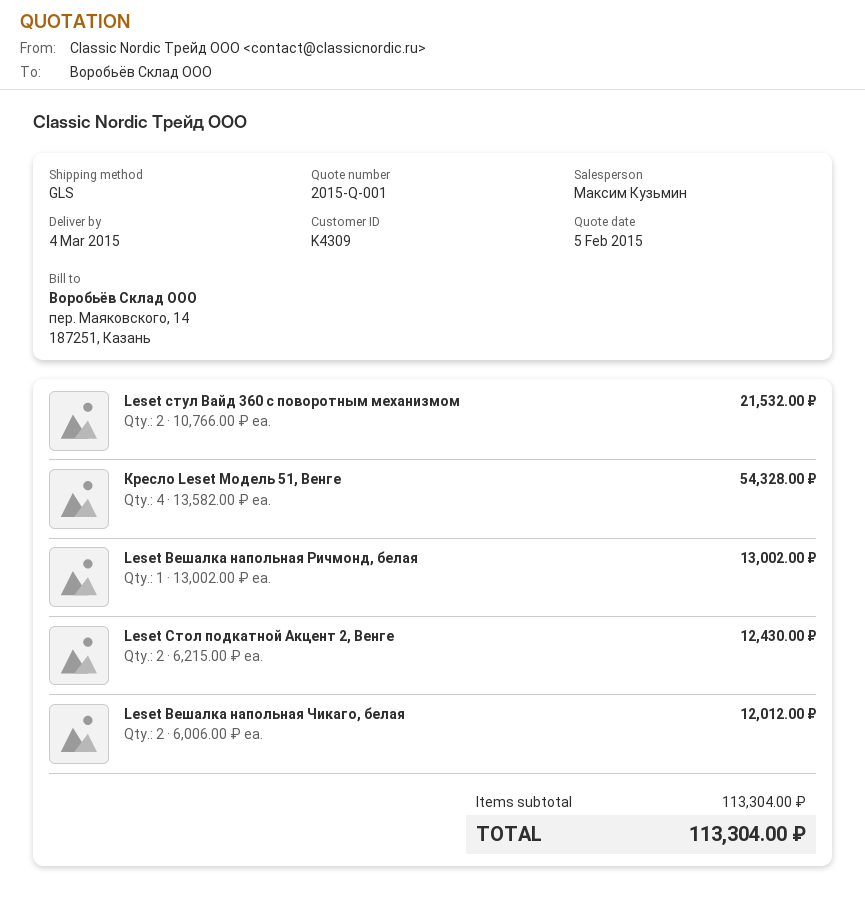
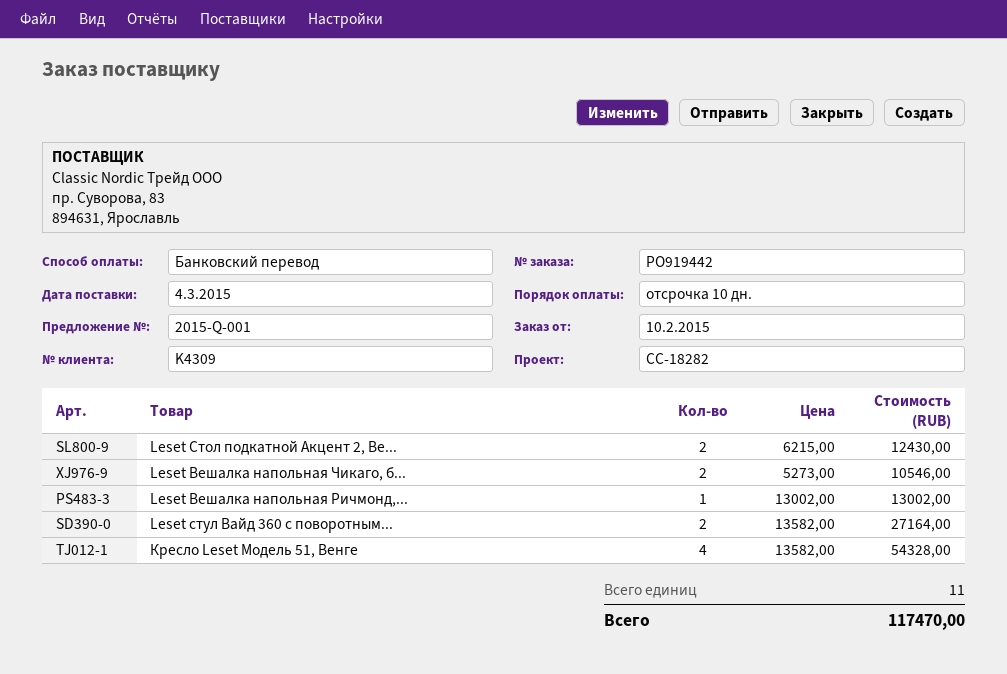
Leset стул Вайд 360 с поворотным механизмом: 2 x 10766.00 = 21532.00 -> 2 x 13582.00 = 27164.00
Leset Вешалка напольная Чикаго, белая: 2 x 6006.00 = 12012.00 -> 2 x 5273.00 = 10546.00
total: 113304.00 -> 117470.00

